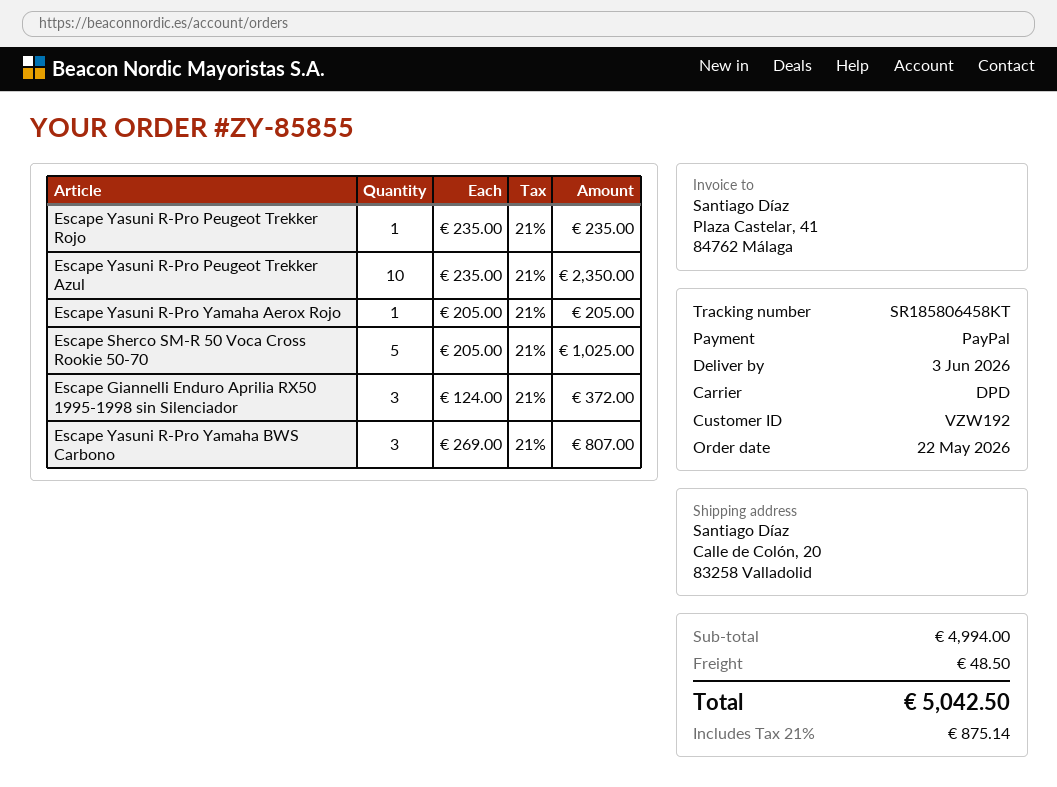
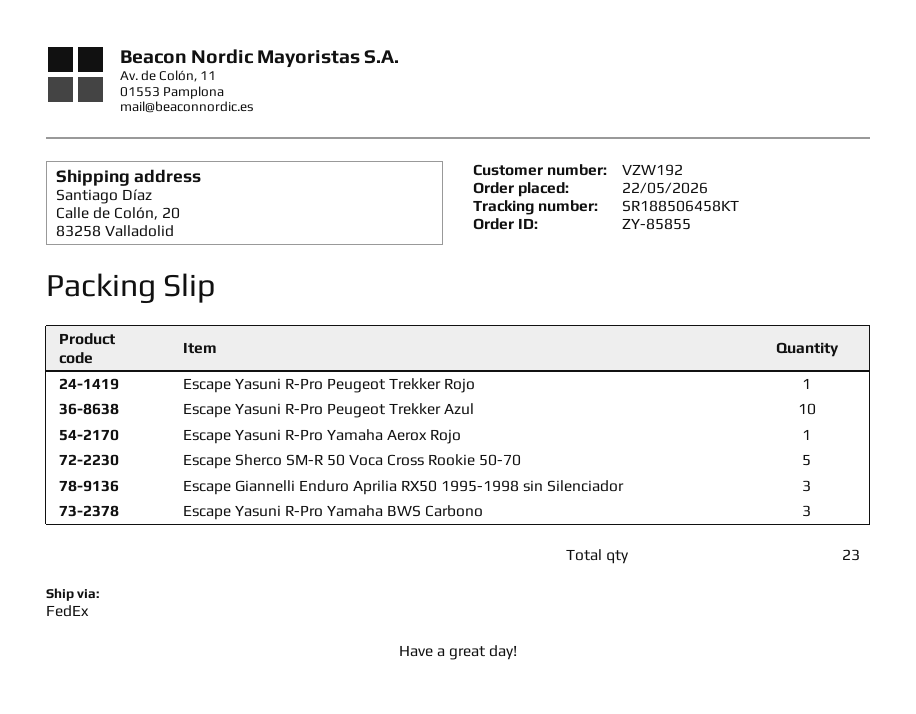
shipping method: DPD -> FedEx
tracking number: SR185806458KT -> SR188506458KT

